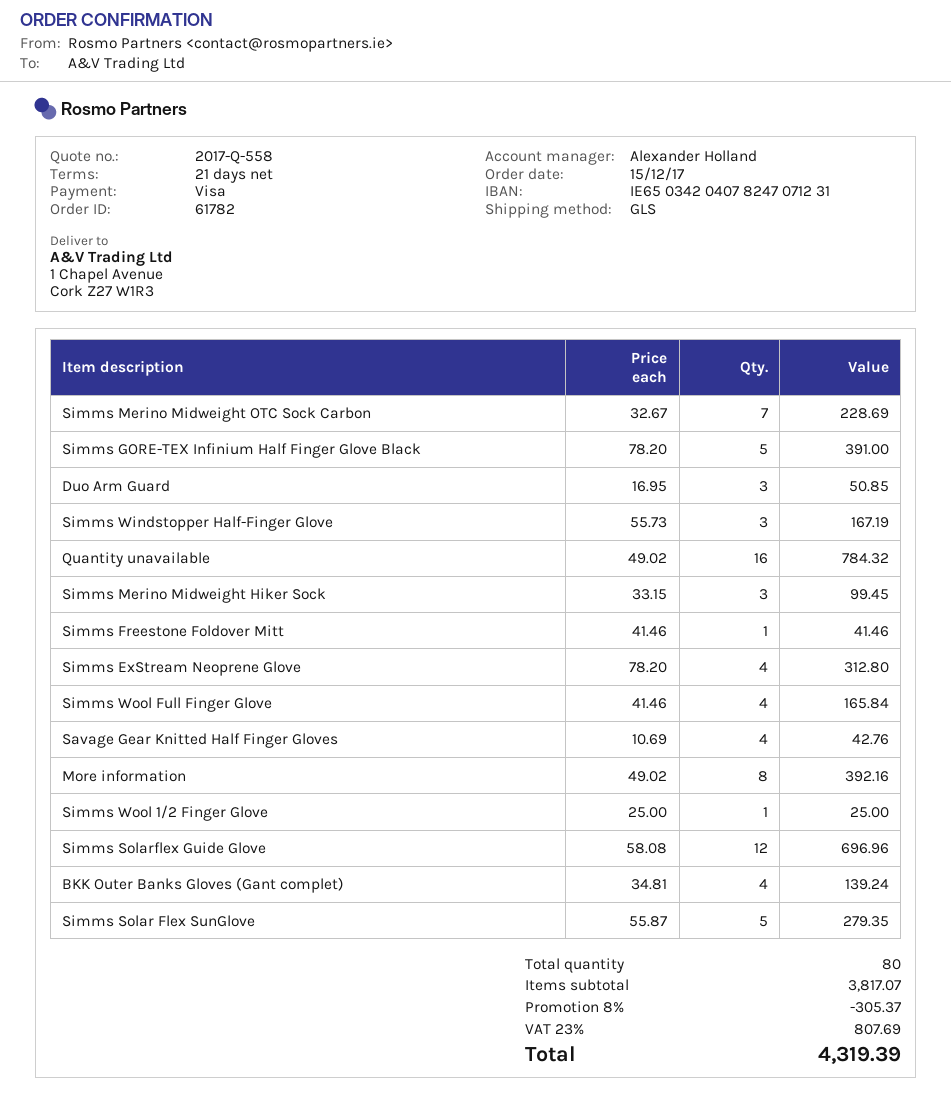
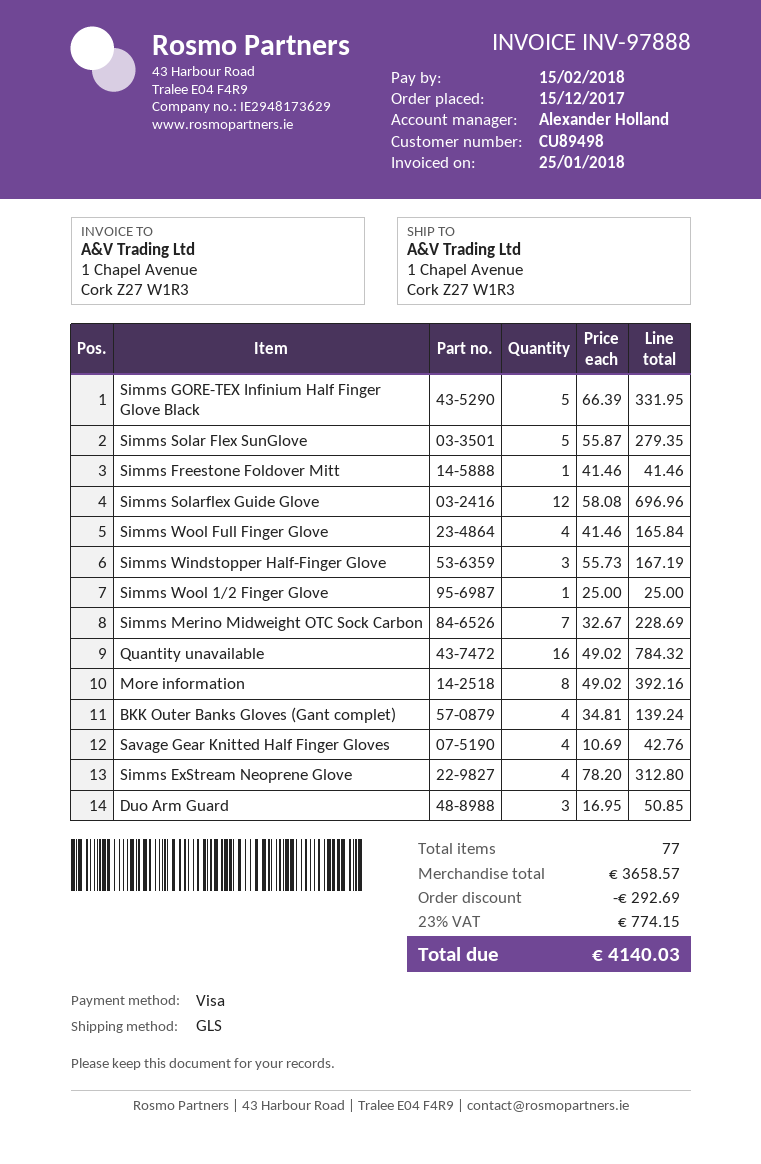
Simms GORE-TEX Infinium Half Finger Glove Black: 5 x 78.20 = 391.00 -> 5 x 66.39 = 331.95
Simms Merino Midweight Hiker Sock: 3 x 33.15 = 99.45 -> none
total quantity: 80 -> 77
subtotal: 3817.07 -> 3658.57
discount: 305.37 -> 292.69
tax: 23% = 807.69 -> 23% = 774.15
total: 4319.39 -> 4140.03

